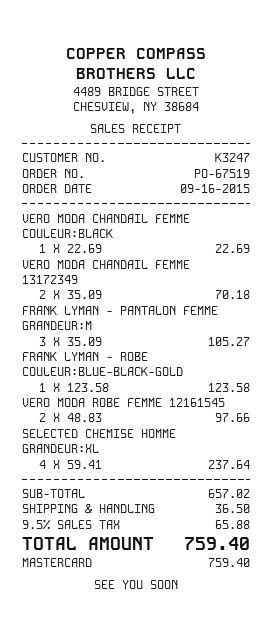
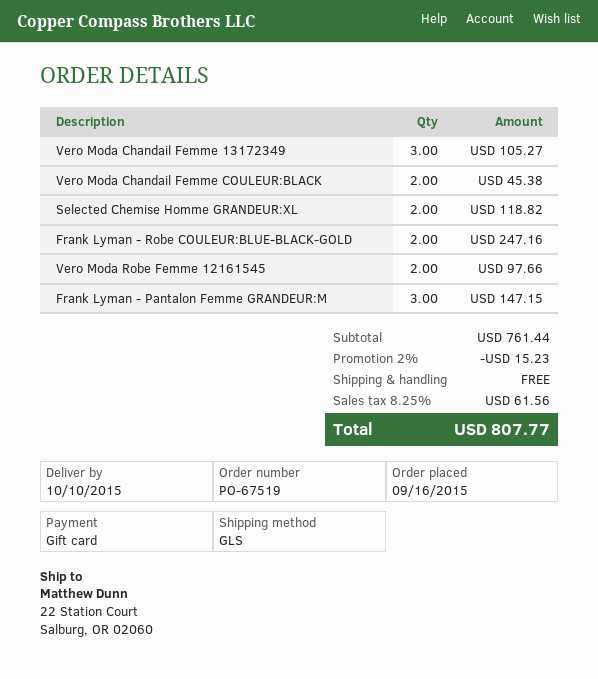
payment method: Mastercard -> gift card
VERO MODA CHANDAIL FEMME COULEUR:BLACK: 1 for 22.69 -> 2 for 45.38
VERO MODA CHANDAIL FEMME 13172349: 2 for 70.18 -> 3 for 105.27
FRANK LYMAN - PANTALON FEMME GRANDEUR:M: 3 for 105.27 -> 3 for 147.15
FRANK LYMAN - ROBE COULEUR:BLUE-BLACK-GOLD: 1 for 123.58 -> 2 for 247.16
SELECTED CHEMISE HOMME GRANDEUR:XL: 4 for 237.64 -> 2 for 118.82
subtotal: 657.02 -> 761.44
discount: none -> 2% = 15.23
shipping: 36.50 -> 0.00
tax: 9.5% = 65.88 -> 8.25% = 61.56
total: 759.40 -> 807.77

